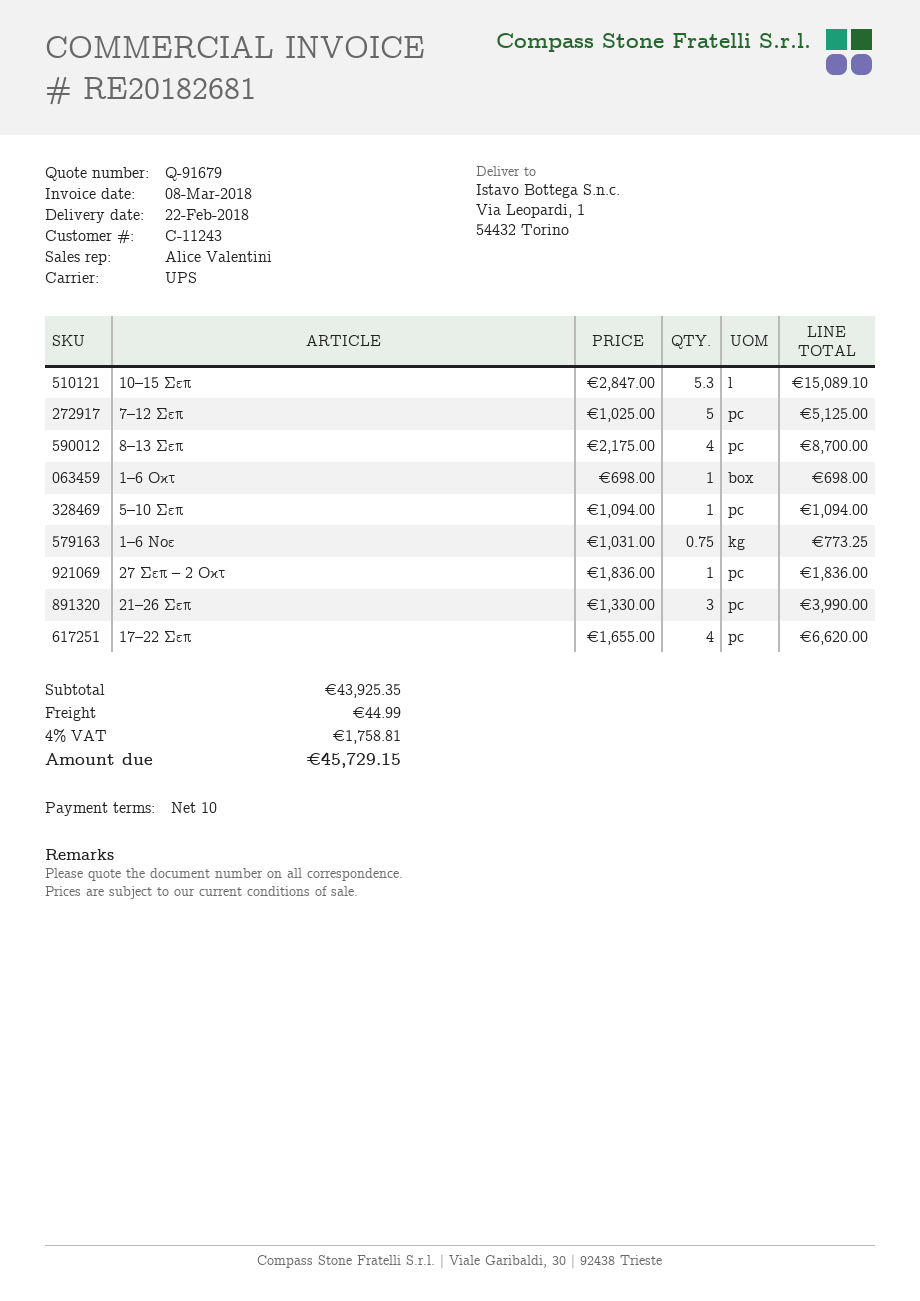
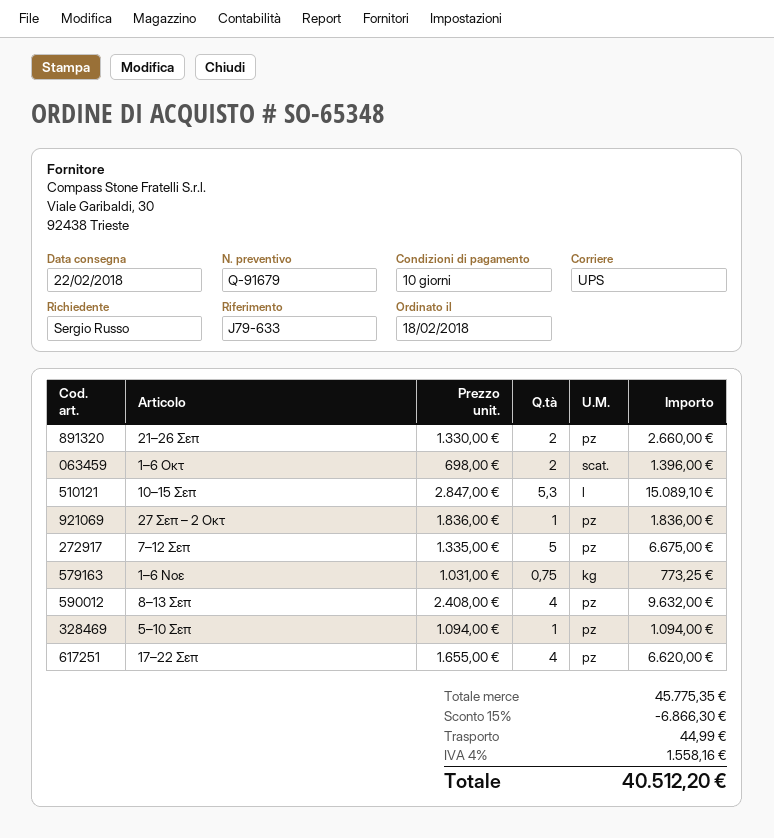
7–12 Σεπ: 5 x 1025.00 = 5125.00 -> 5 x 1335.00 = 6675.00
8–13 Σεπ: 4 x 2175.00 = 8700.00 -> 4 x 2408.00 = 9632.00
1–6 Οκτ: 1 x 698.00 = 698.00 -> 2 x 698.00 = 1396.00
21–26 Σεπ: 3 x 1330.00 = 3990.00 -> 2 x 1330.00 = 2660.00
subtotal: 43925.35 -> 45775.35
discount: none -> 15% = 6866.30
tax: 4% = 1758.81 -> 4% = 1558.16
total: 45729.15 -> 40512.20

